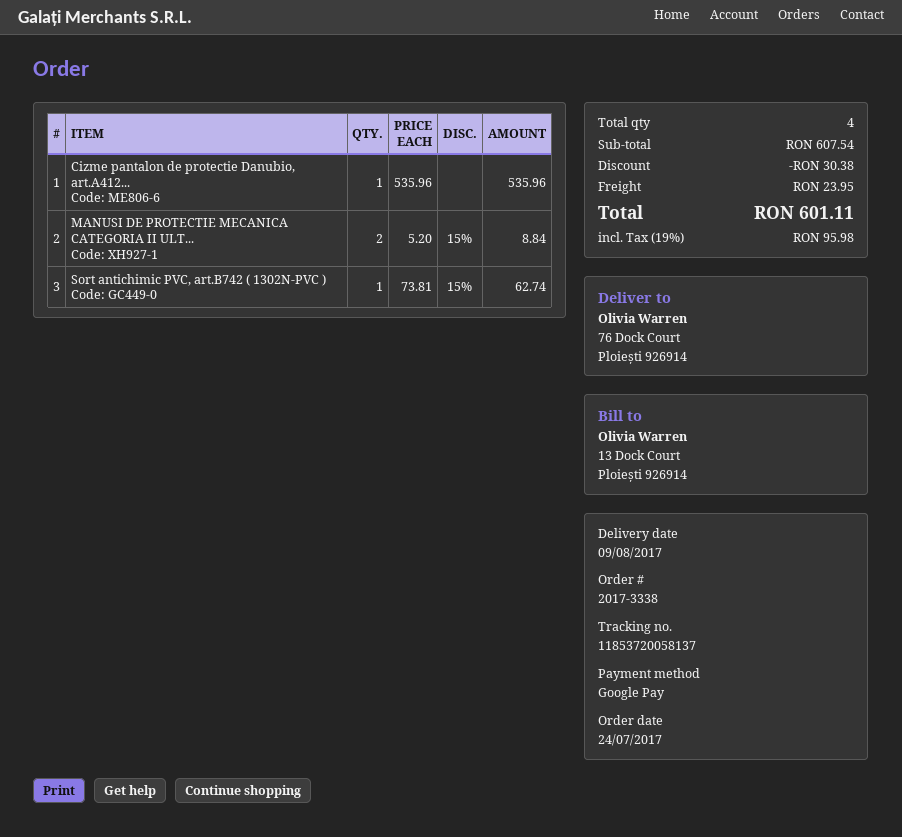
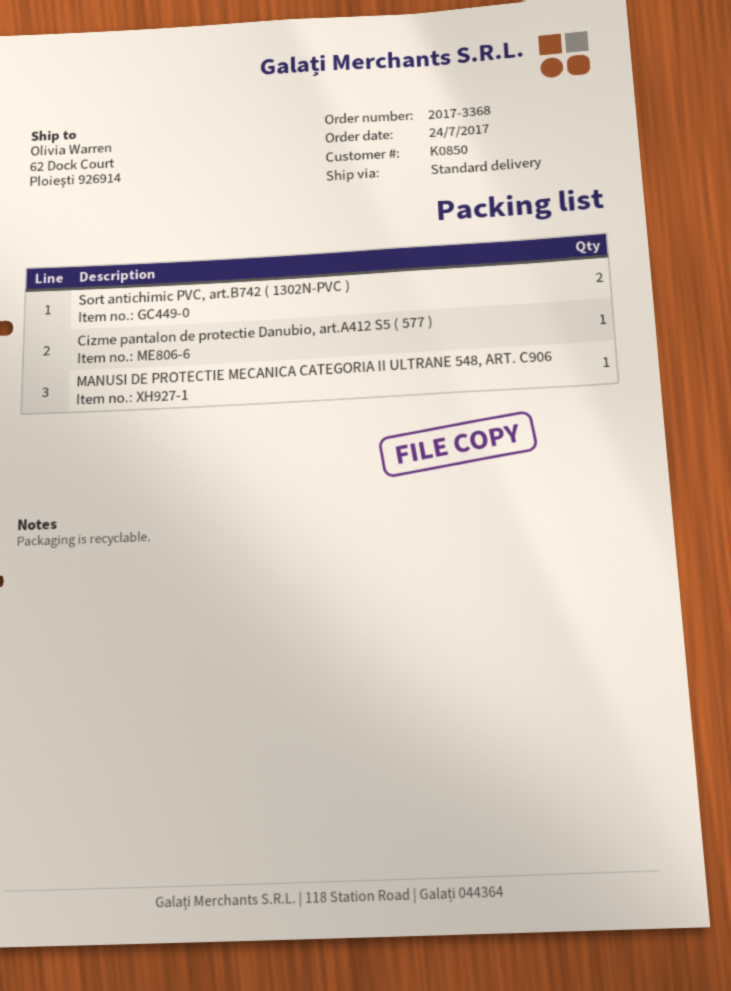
order number: 2017-3338 -> 2017-3368
ship to: 76 Dock Court, Ploiești 926914 -> 62 Dock Court, Ploiești 926914
MANUSI DE PROTECTIE MECANICA CATEGORIA II ULT...: 2 -> 1
Sort antichimic PVC, art.B742 ( 1302N-PVC ): 1 -> 2

